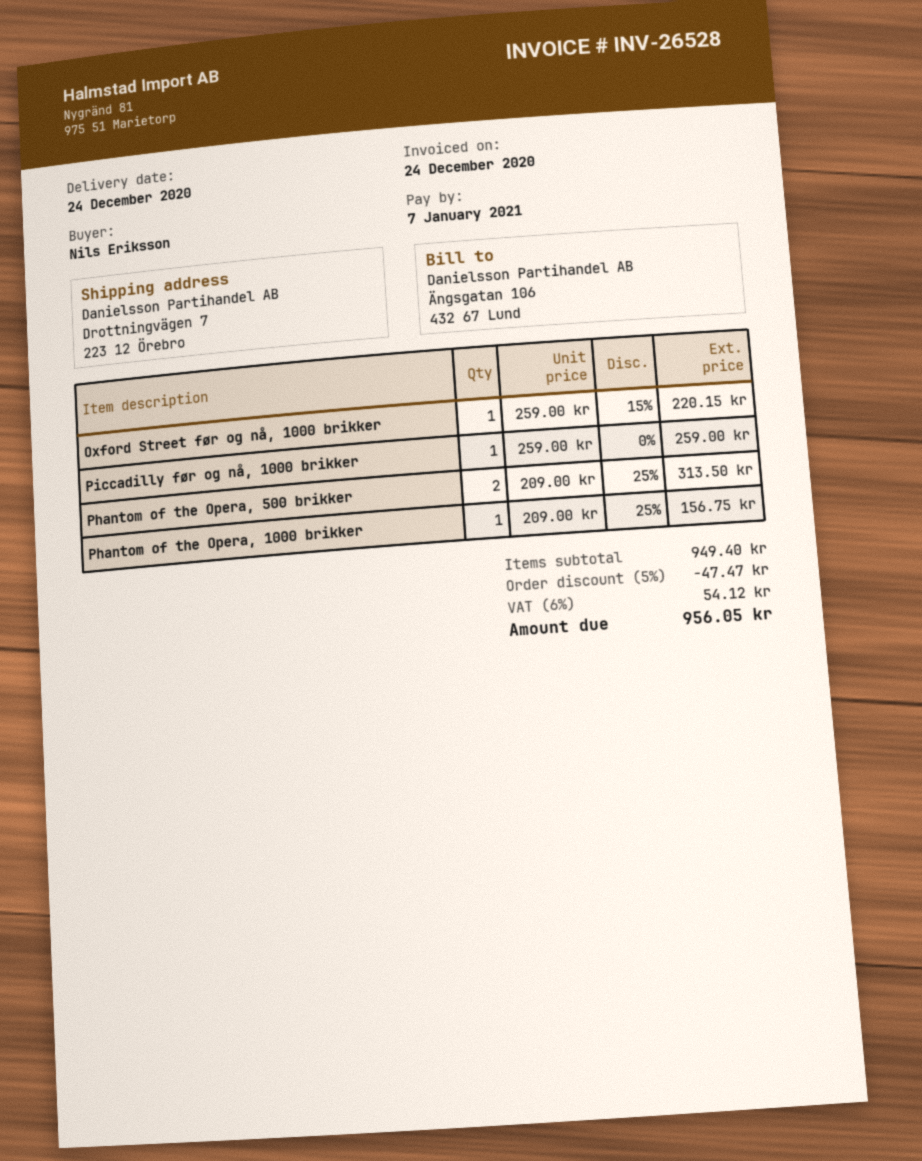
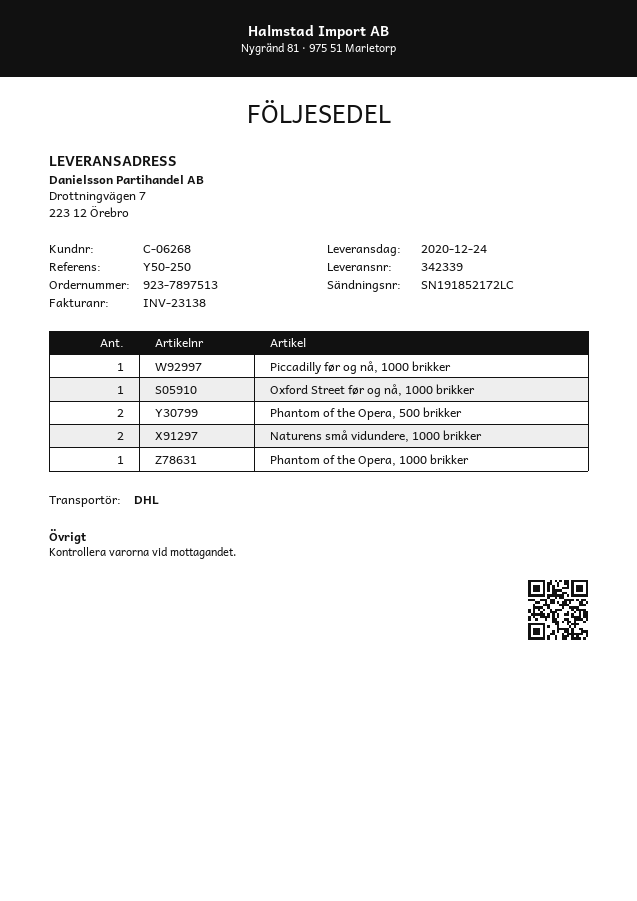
invoice number: INV-26528 -> INV-23138
Naturens små vidundere, 1000 brikker: none -> 2

